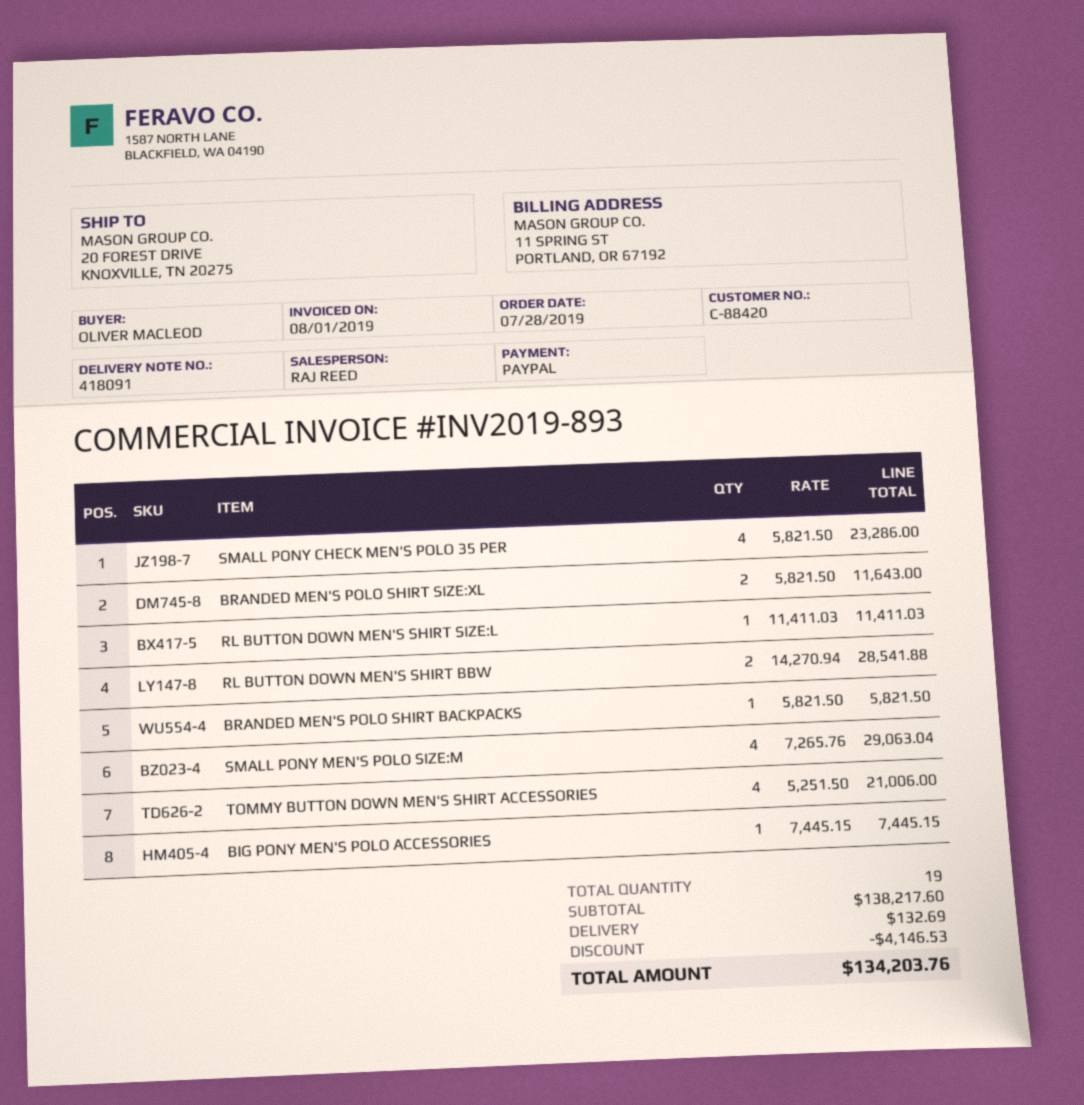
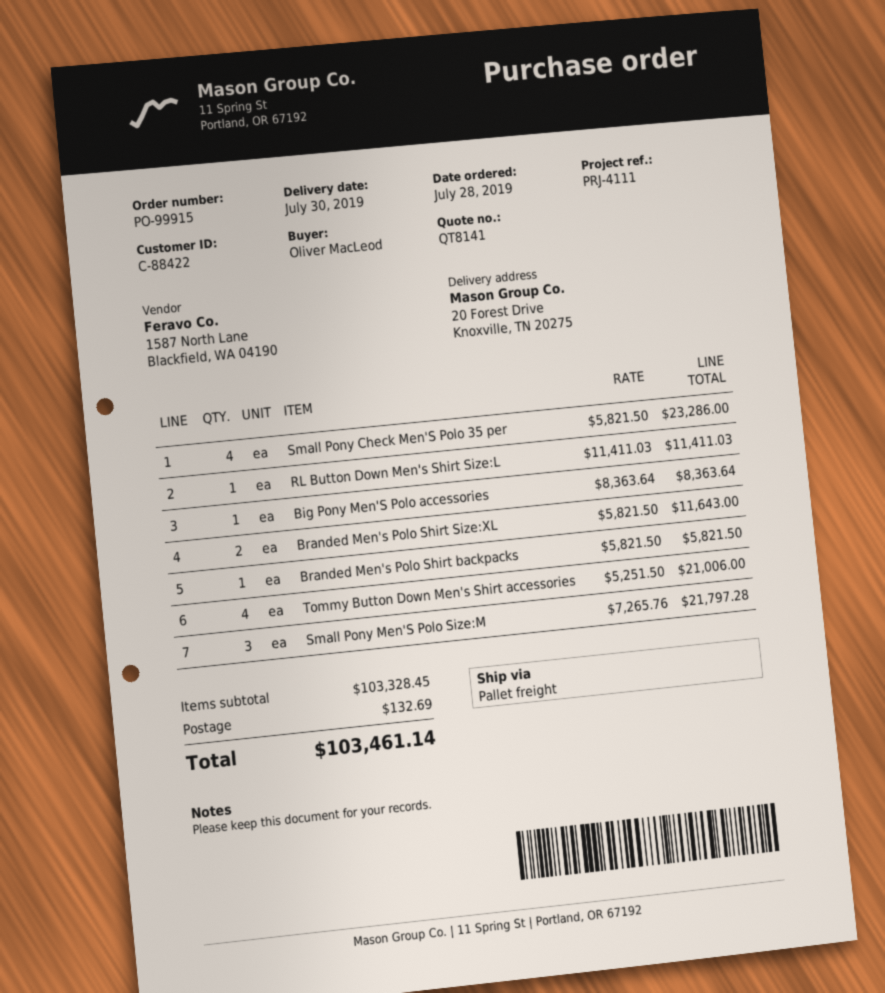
customer number: C-88420 -> C-88422
RL BUTTON DOWN MEN'S SHIRT BBW: 2 x 14270.94 = 28541.88 -> none
SMALL PONY MEN'S POLO SIZE:M: 4 x 7265.76 = 29063.04 -> 3 x 7265.76 = 21797.28
BIG PONY MEN'S POLO ACCESSORIES: 1 x 7445.15 = 7445.15 -> 1 x 8363.64 = 8363.64
subtotal: 138217.60 -> 103328.45
discount: 4146.53 -> none
total: 134203.76 -> 103461.14

